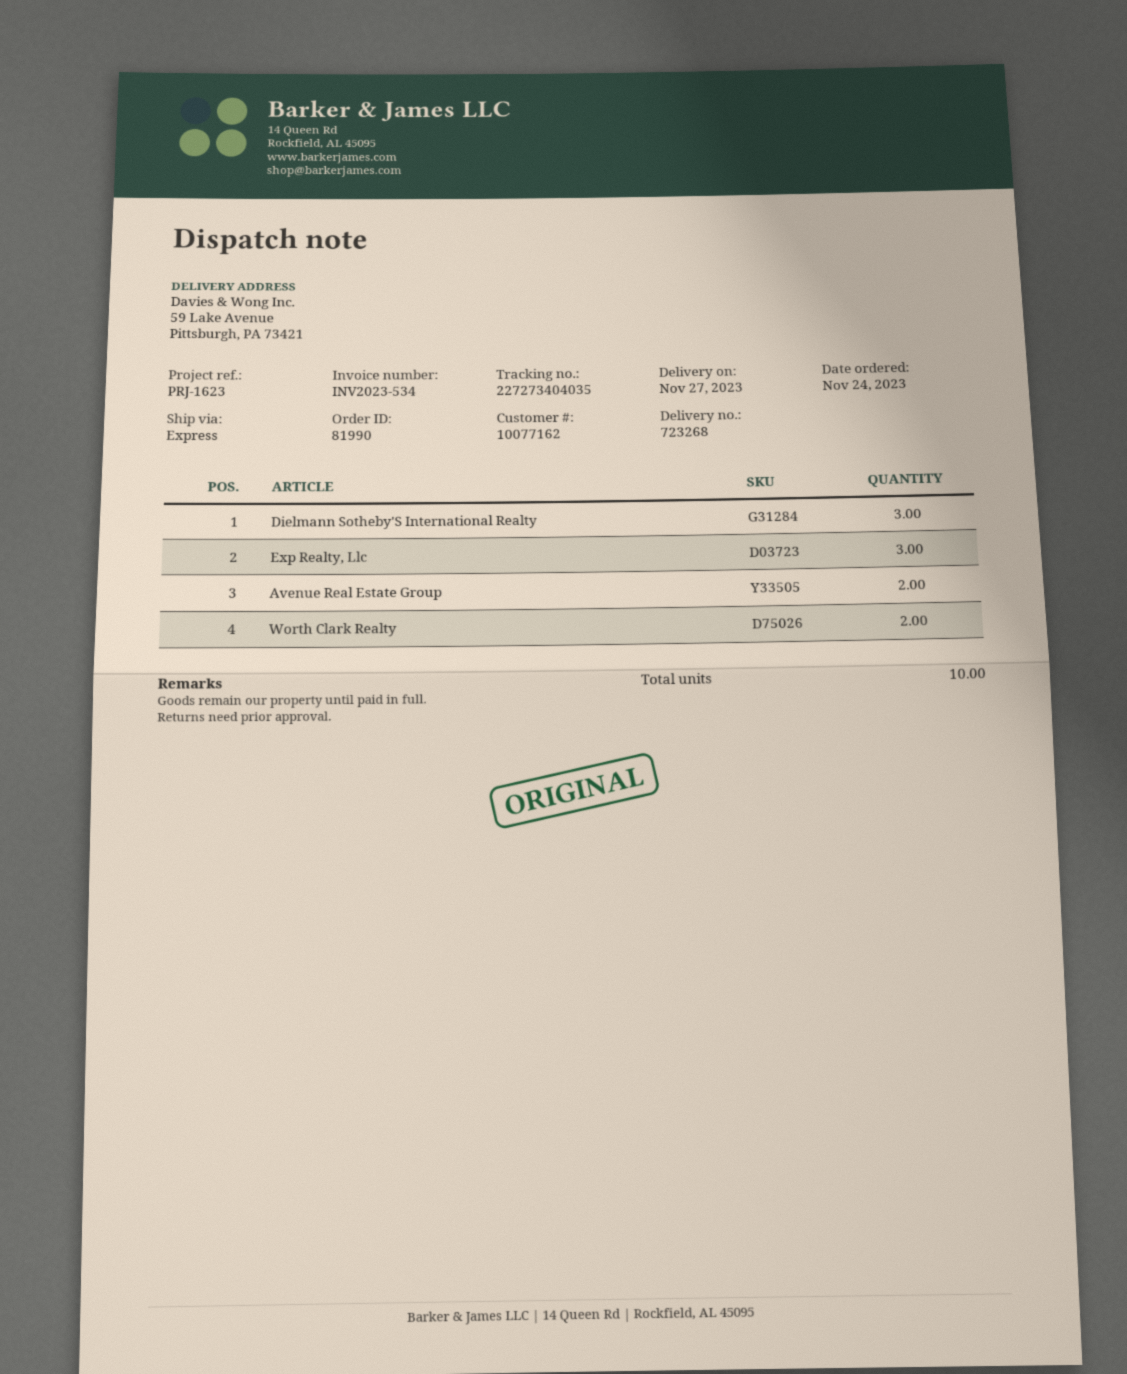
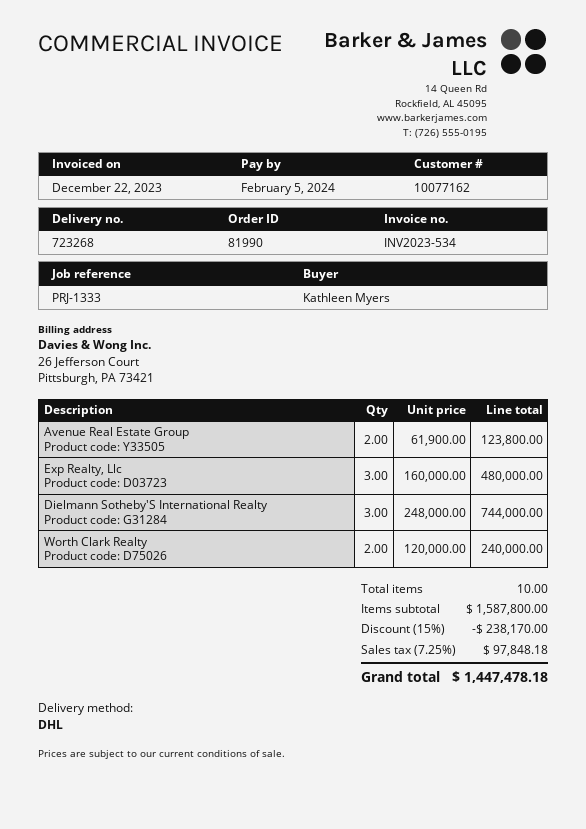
reference: PRJ-1623 -> PRJ-1333
shipping method: express -> DHL

